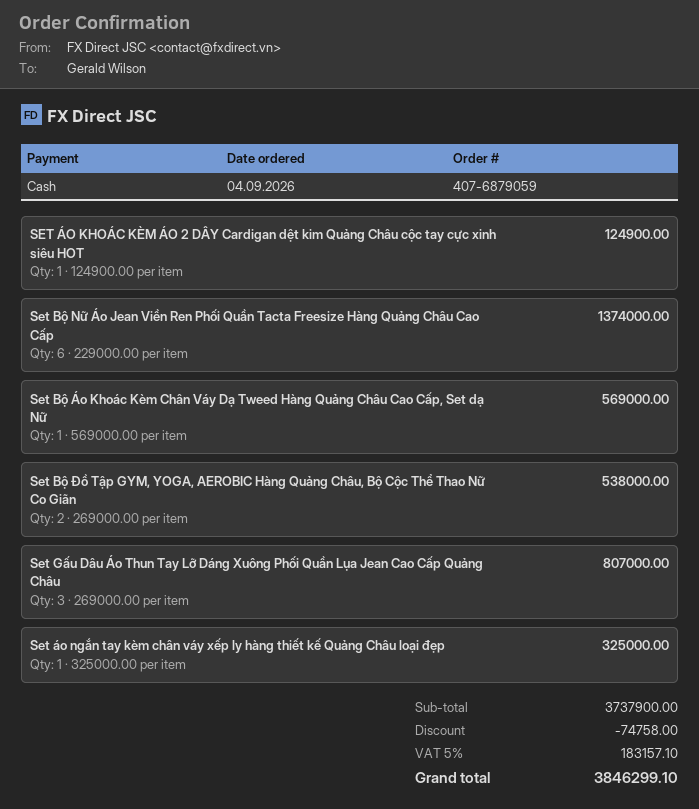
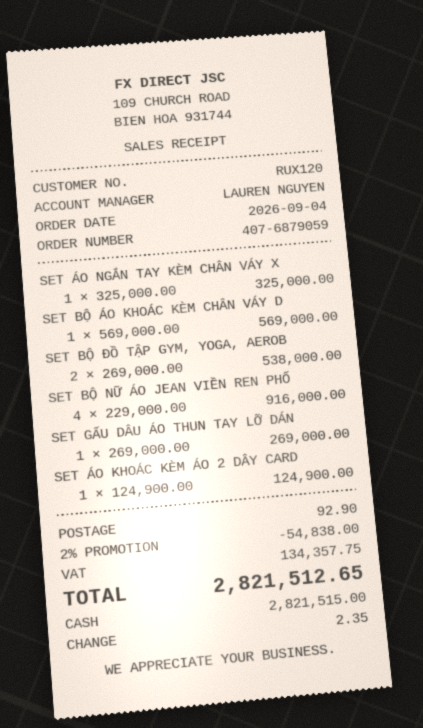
Set Bộ Nữ Áo Jean Viền Ren Phối Quần Tacta Freesize Hàng Quảng Châu Cao Cấp: 6 x 229000.00 = 1374000.00 -> 4 x 229000.00 = 916000.00
Set Gấu Dâu Áo Thun Tay Lỡ Dáng Xuông Phối Quần Lụa Jean Cao Cấp Quảng Châu: 3 x 269000.00 = 807000.00 -> 1 x 269000.00 = 269000.00
discount: 74758.00 -> 54838.00
shipping: none -> 92.90
tax: 183157.10 -> 134357.75
total: 3846299.10 -> 2821512.65

